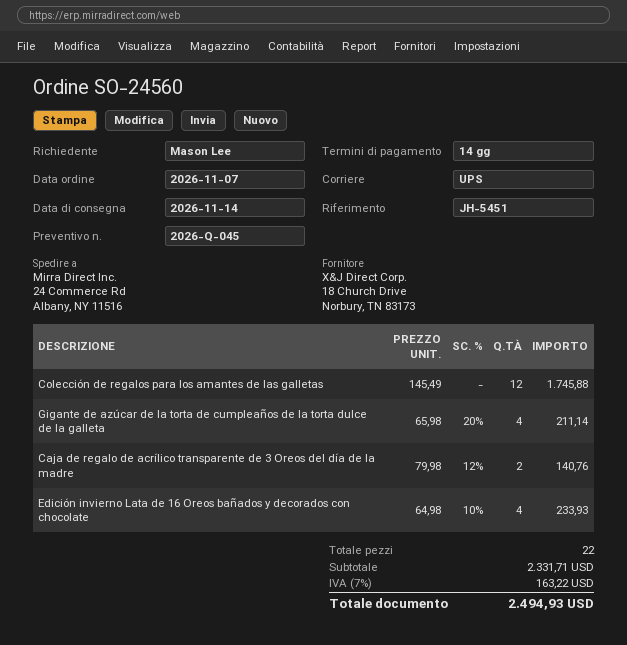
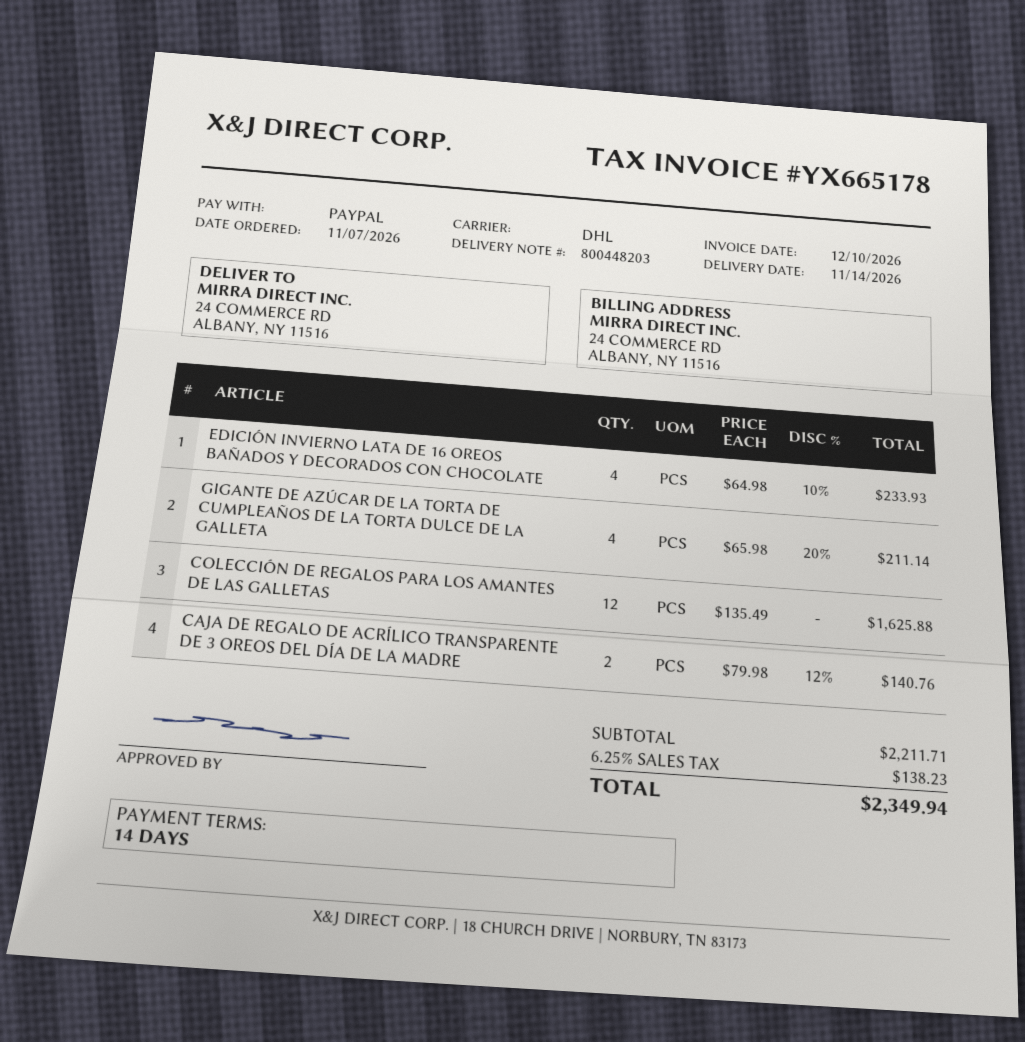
shipping method: UPS -> DHL
Colección de regalos para los amantes de las galletas: 12 x 145.49 = 1745.88 -> 12 x 135.49 = 1625.88
subtotal: 2331.71 -> 2211.71
tax: 7% = 163.22 -> 6.25% = 138.23
total: 2494.93 -> 2349.94

